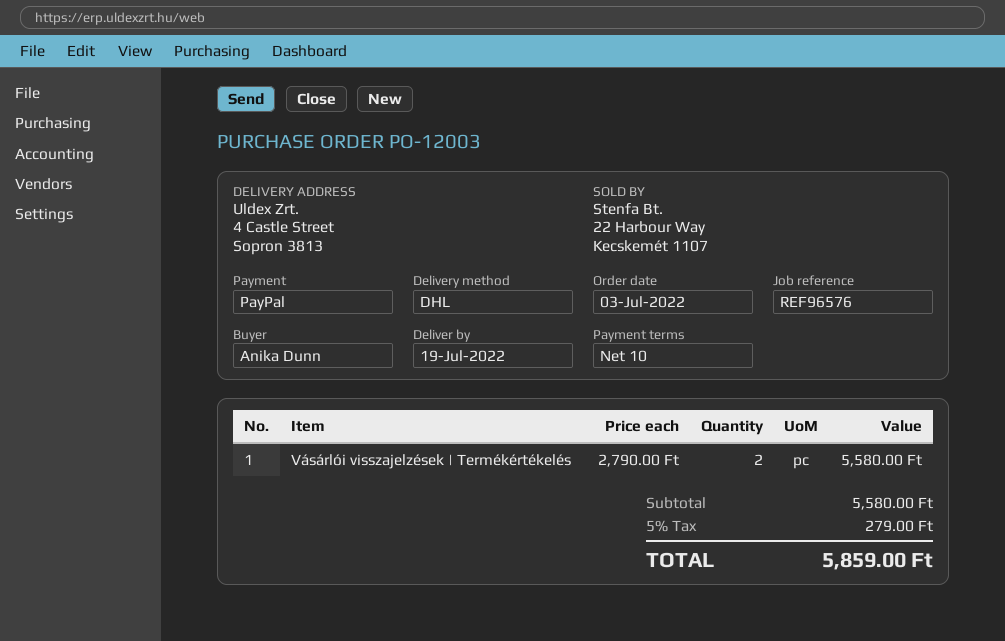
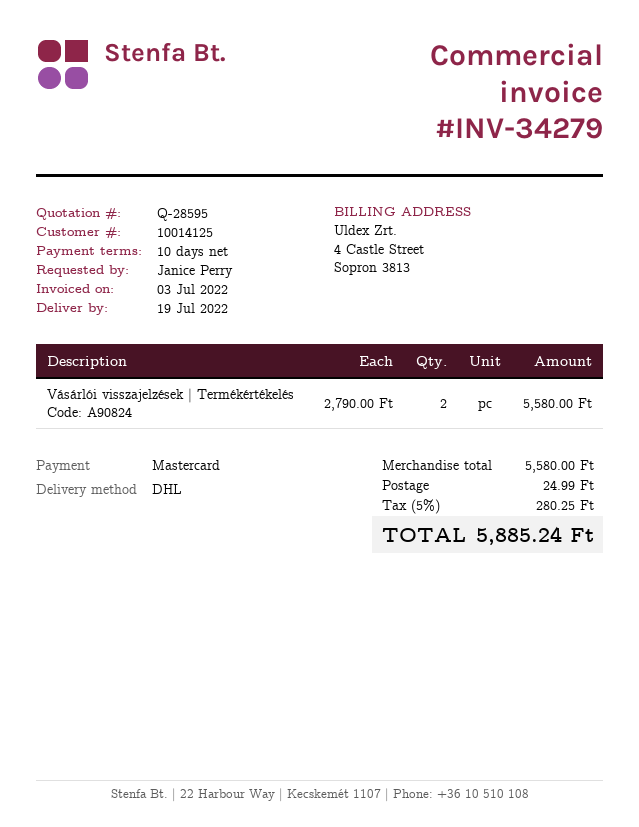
ordered by: Anika Dunn -> Janice Perry
payment method: PayPal -> Mastercard
shipping: none -> 24.99
tax: 5% = 279.00 -> 5% = 280.25
total: 5859.00 -> 5885.24

